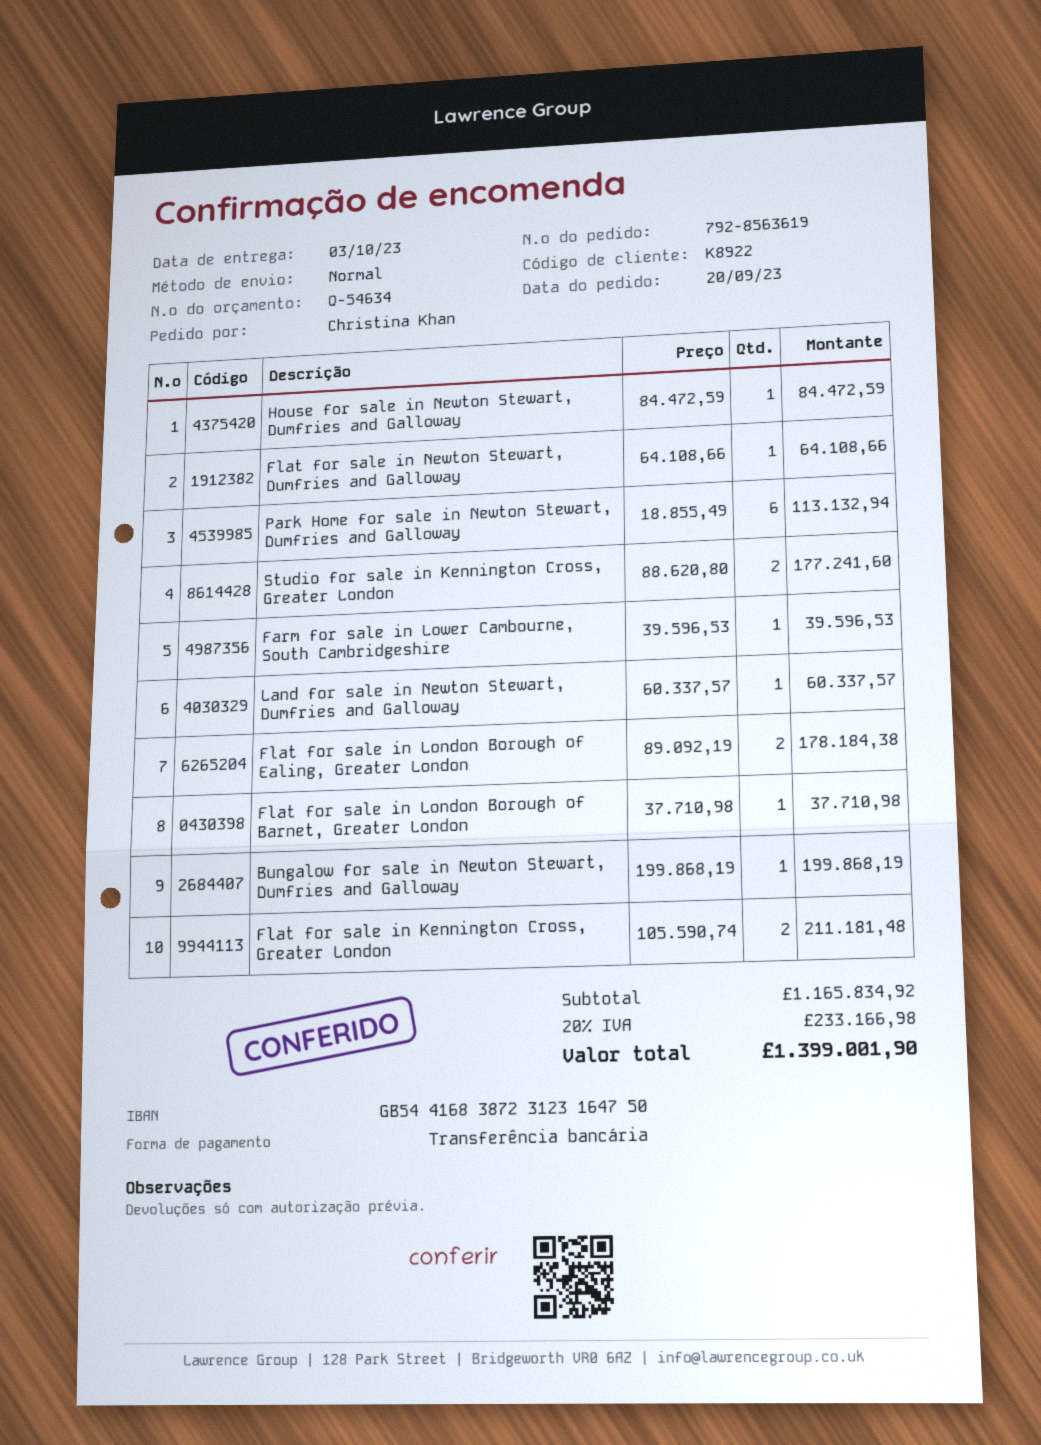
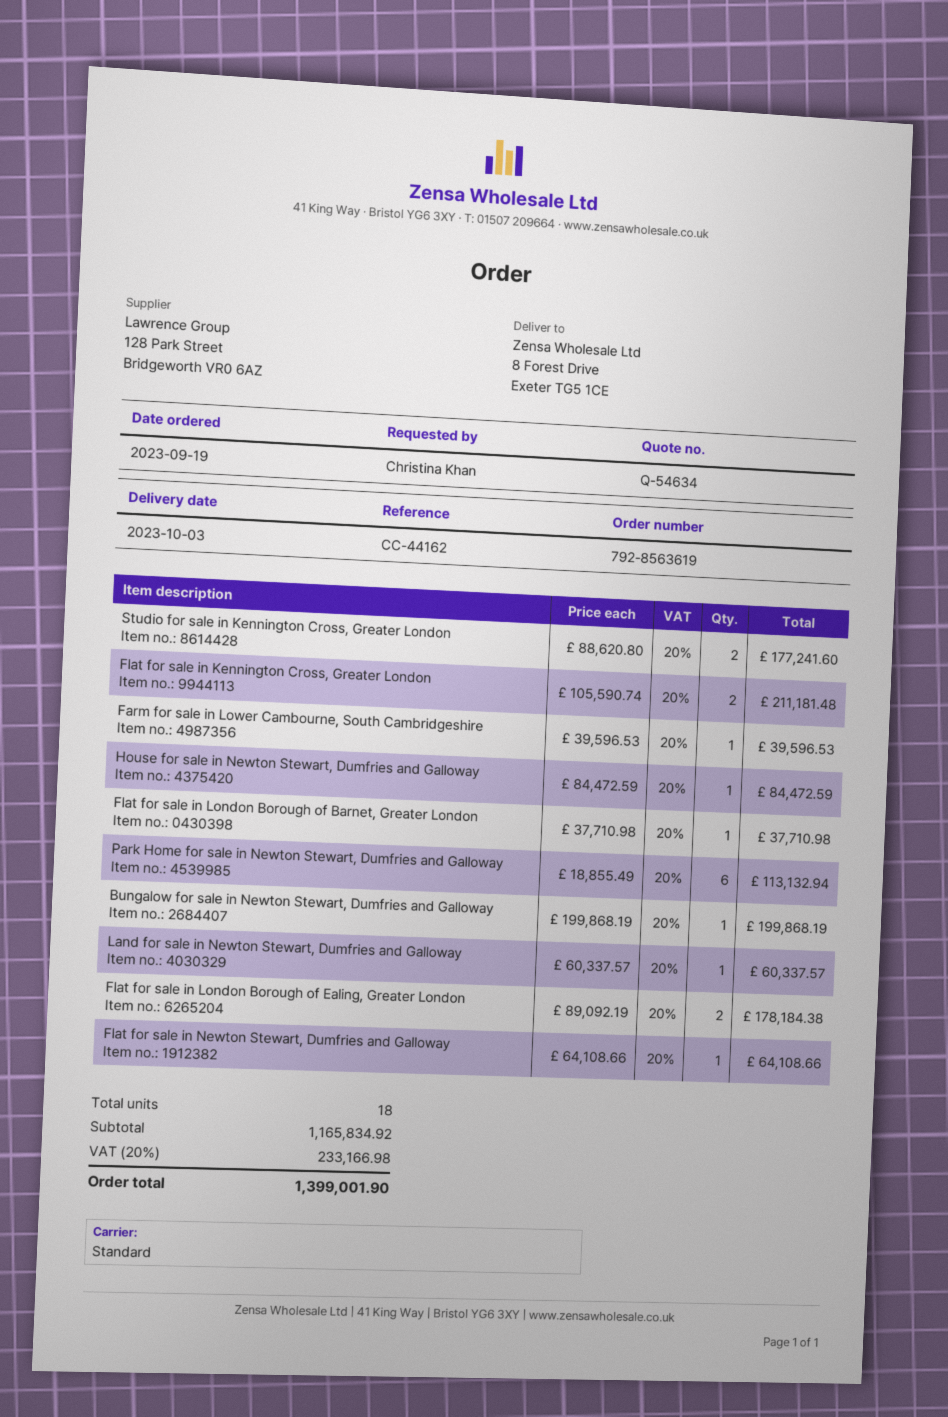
order date: 2023-09-20 -> 2023-09-19

